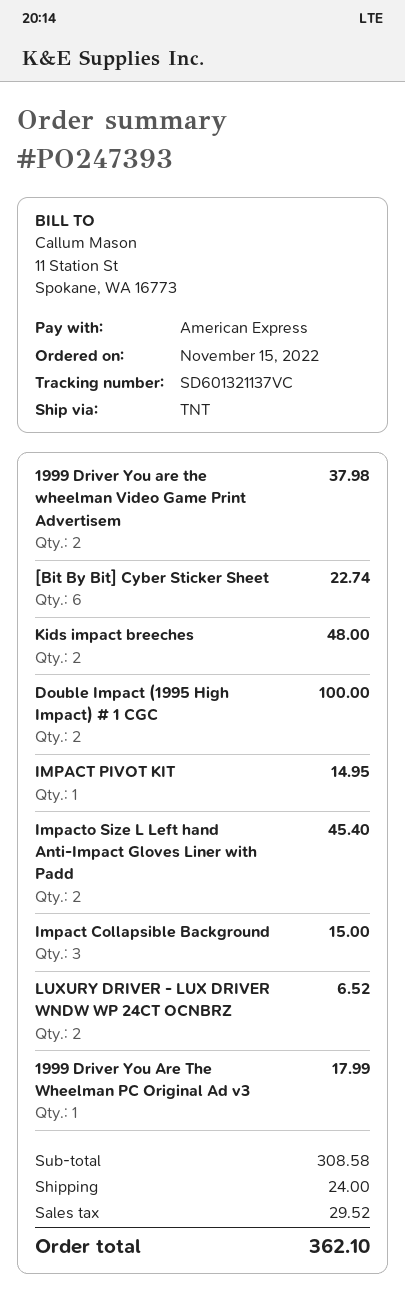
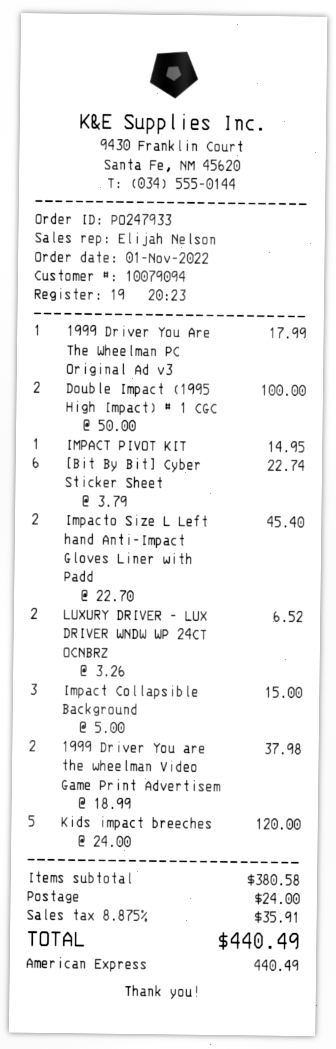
order number: PO247393 -> PO247933
order date: 2022-11-15 -> 2022-11-01
Kids impact breeches: 2 for 48.00 -> 5 for 120.00
subtotal: 308.58 -> 380.58
tax: 29.52 -> 35.91
total: 362.10 -> 440.49

